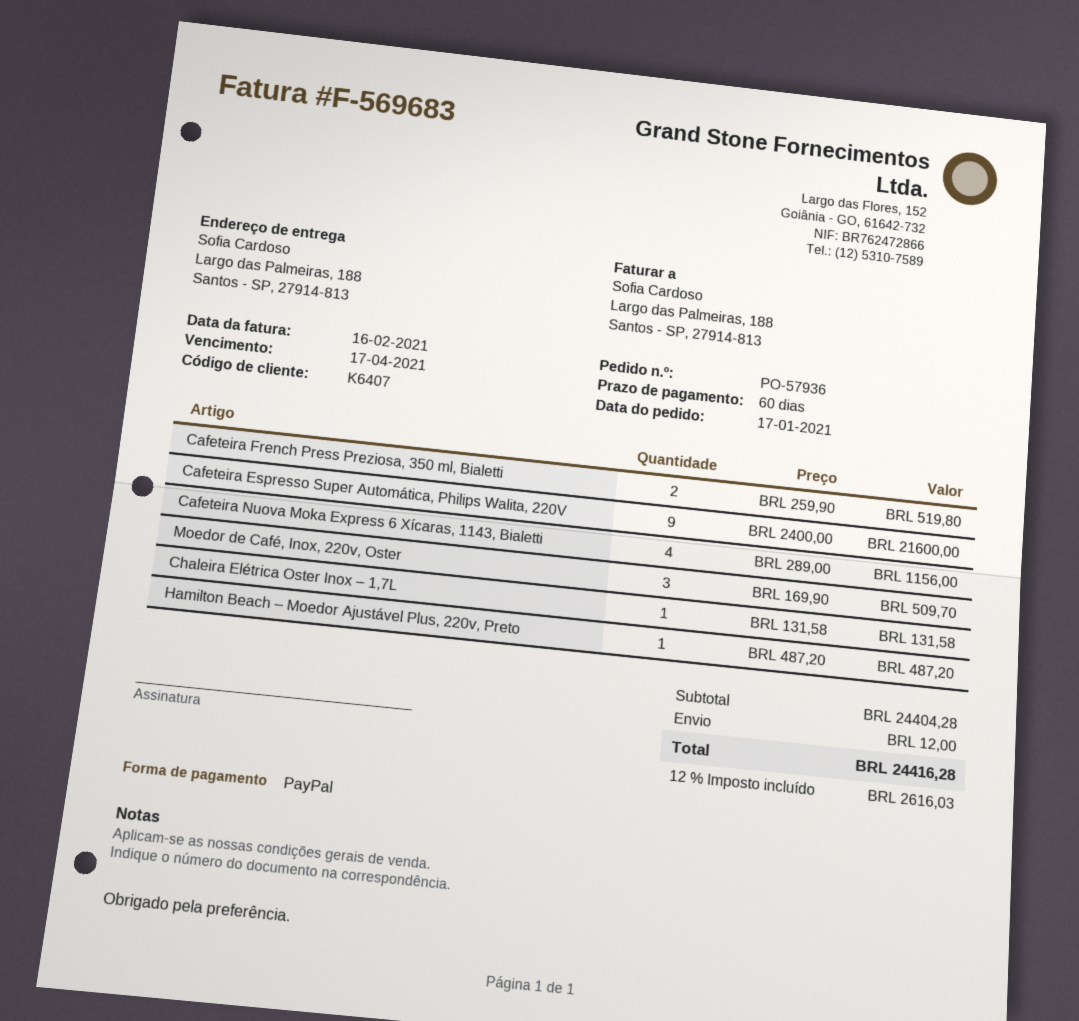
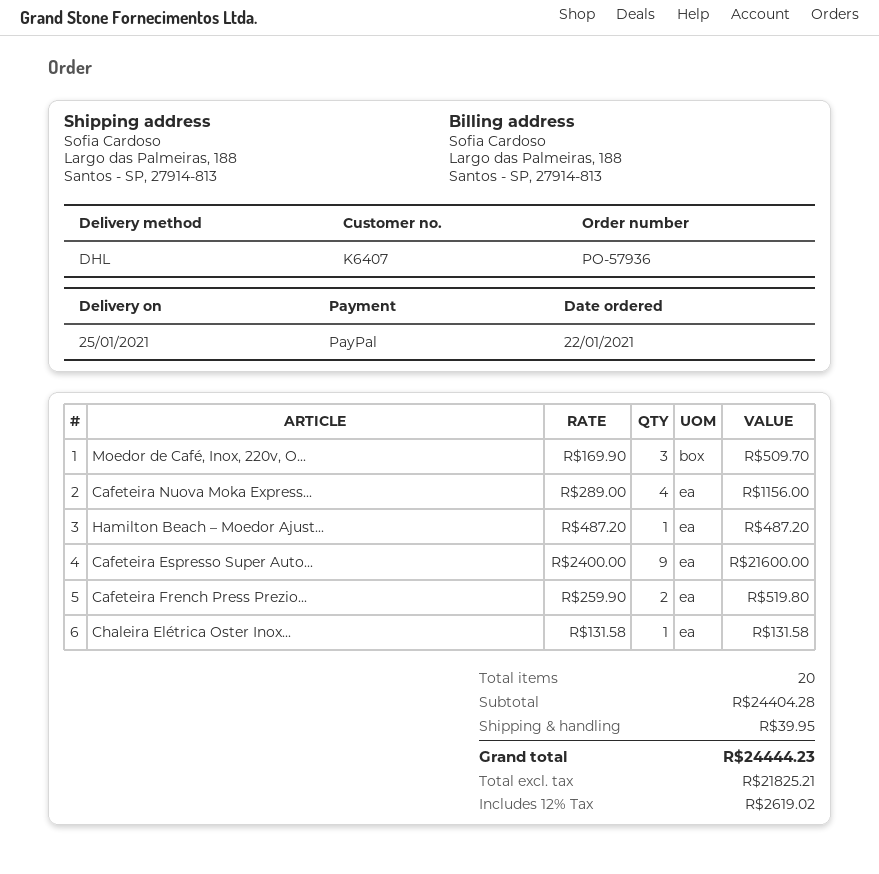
order date: 2021-01-17 -> 2021-01-22
shipping: 12.00 -> 39.95
tax: 12% = 2616.03 -> 12% = 2619.02
total: 24416.28 -> 24444.23

